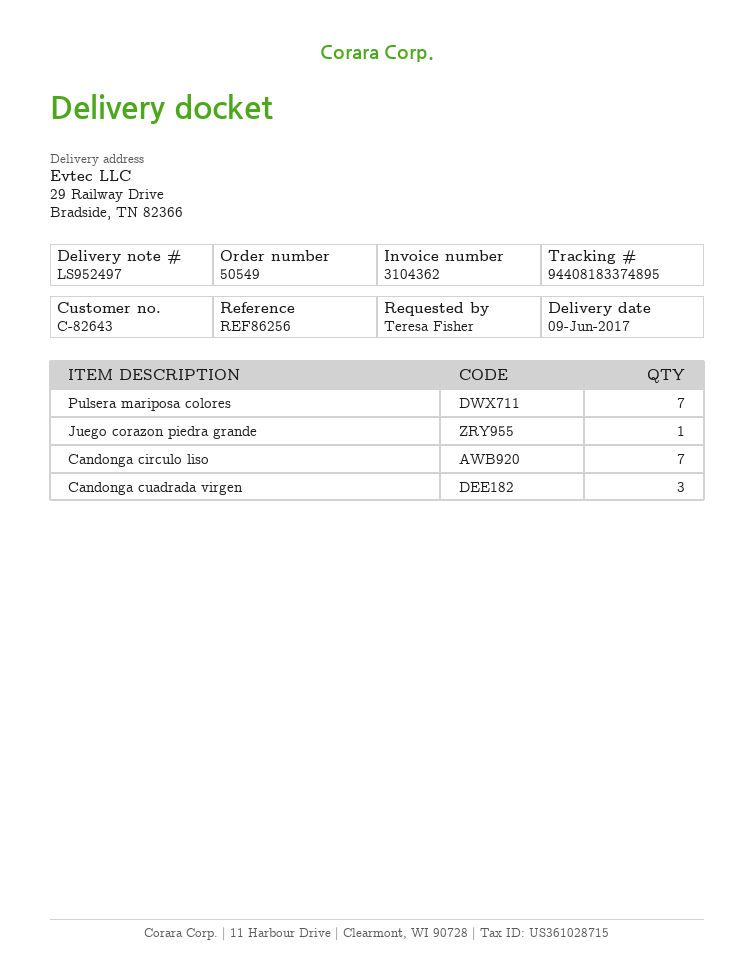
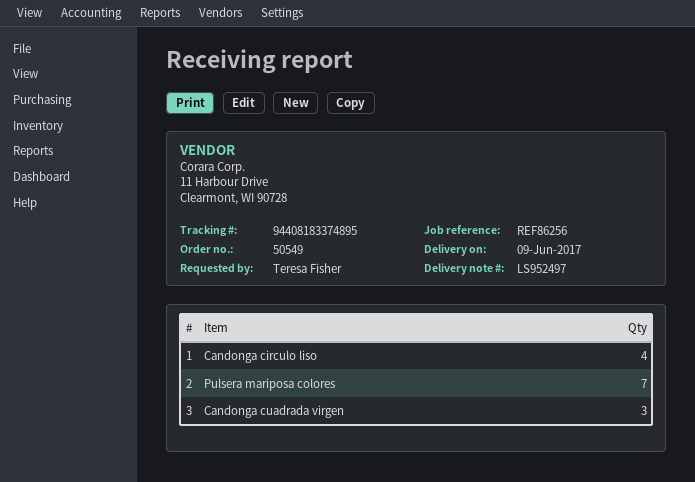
Juego corazon piedra grande: 1 -> none
Candonga circulo liso: 7 -> 4

